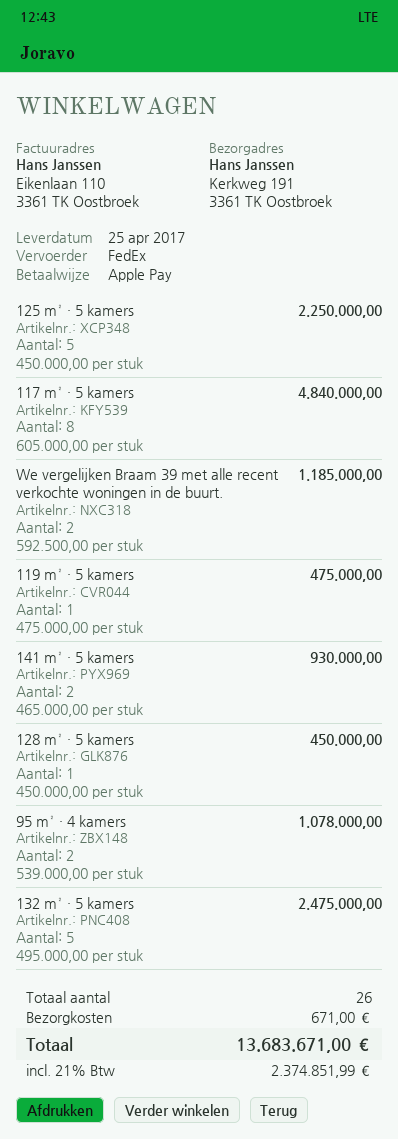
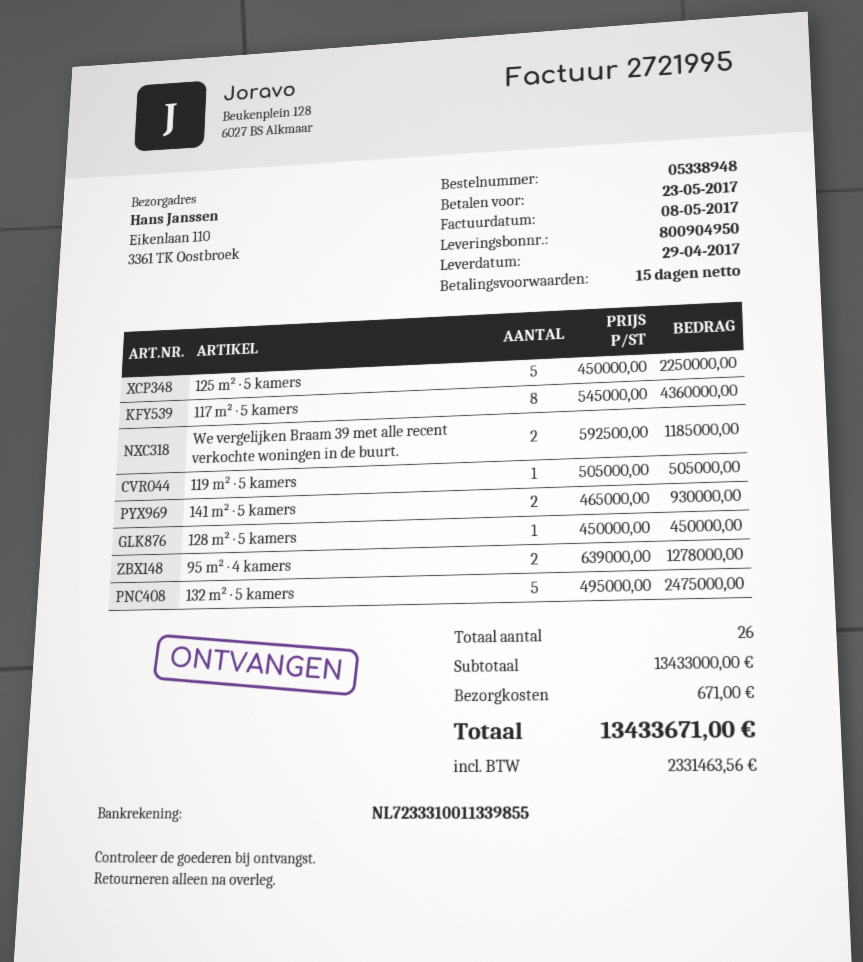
delivery date: 2017-04-25 -> 2017-04-29
ship to: Kerkweg 191, 3361 TK Oostbroek -> Eikenlaan 110, 3361 TK Oostbroek
117 m² · 5 kamers: 8 x 605000.00 = 4840000.00 -> 8 x 545000.00 = 4360000.00
119 m² · 5 kamers: 1 x 475000.00 = 475000.00 -> 1 x 505000.00 = 505000.00
95 m² · 4 kamers: 2 x 539000.00 = 1078000.00 -> 2 x 639000.00 = 1278000.00
tax: 2374851.99 -> 2331463.56
total: 13683671.00 -> 13433671.00

